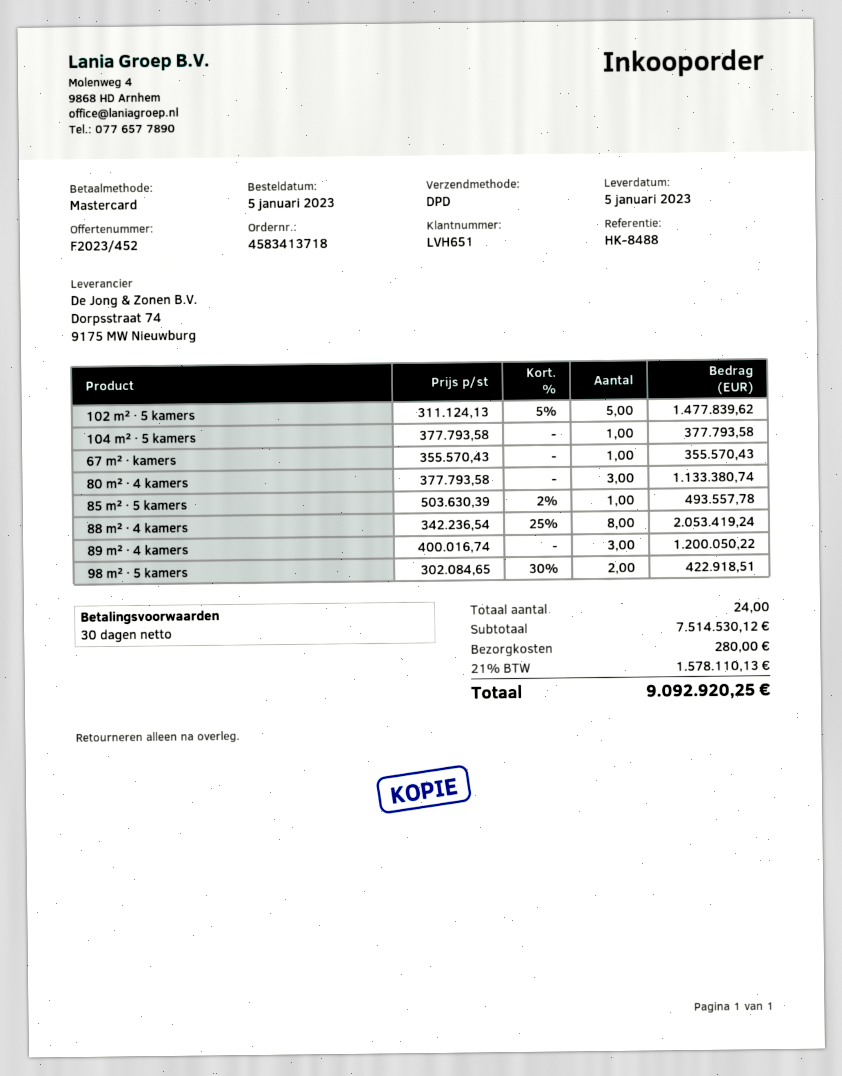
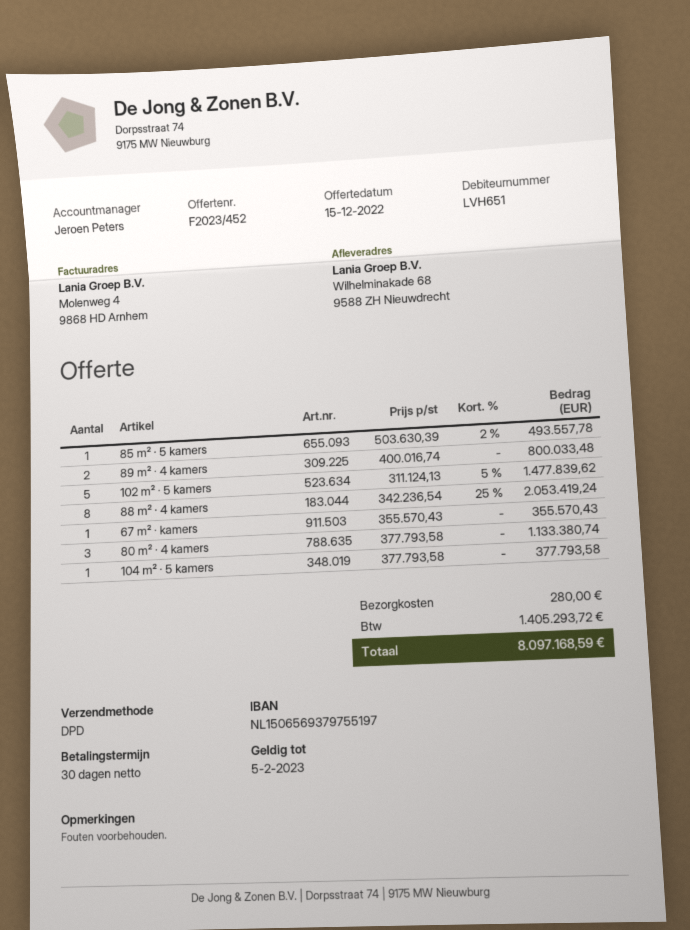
89 m² · 4 kamers: 3 x 400016.74 = 1200050.22 -> 2 x 400016.74 = 800033.48
98 m² · 5 kamers: 2 x 302084.65 - 30% = 422918.51 -> none
tax: 1578110.13 -> 1405293.72
total: 9092920.25 -> 8097168.59

